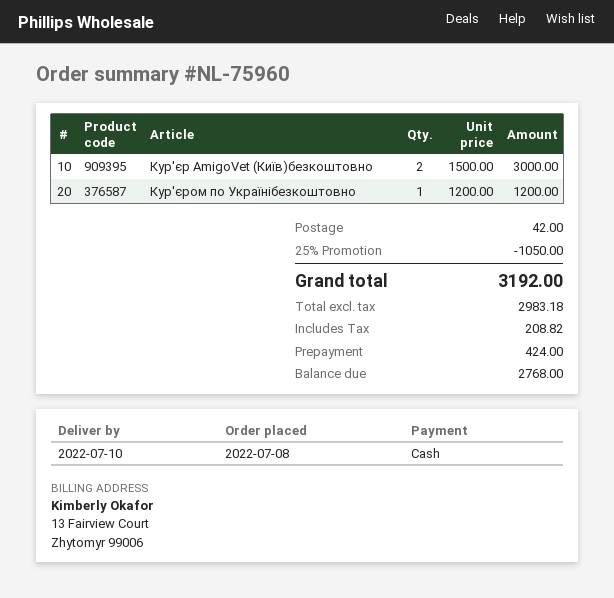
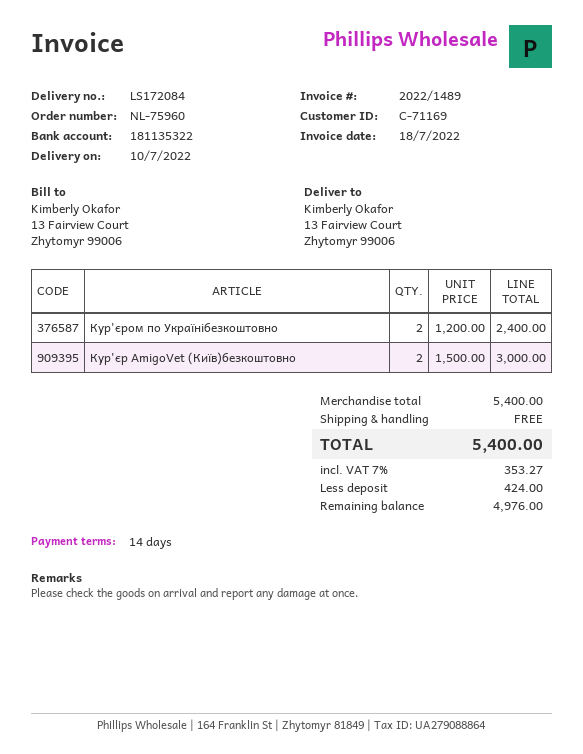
Кур'єром по Українібезкоштовно: 1 x 1200.00 = 1200.00 -> 2 x 1200.00 = 2400.00
discount: 25% = 1050.00 -> none
shipping: 42.00 -> 0.00
tax: 208.82 -> 353.27
total: 3192.00 -> 5400.00
balance: 2768.00 -> 4976.00

